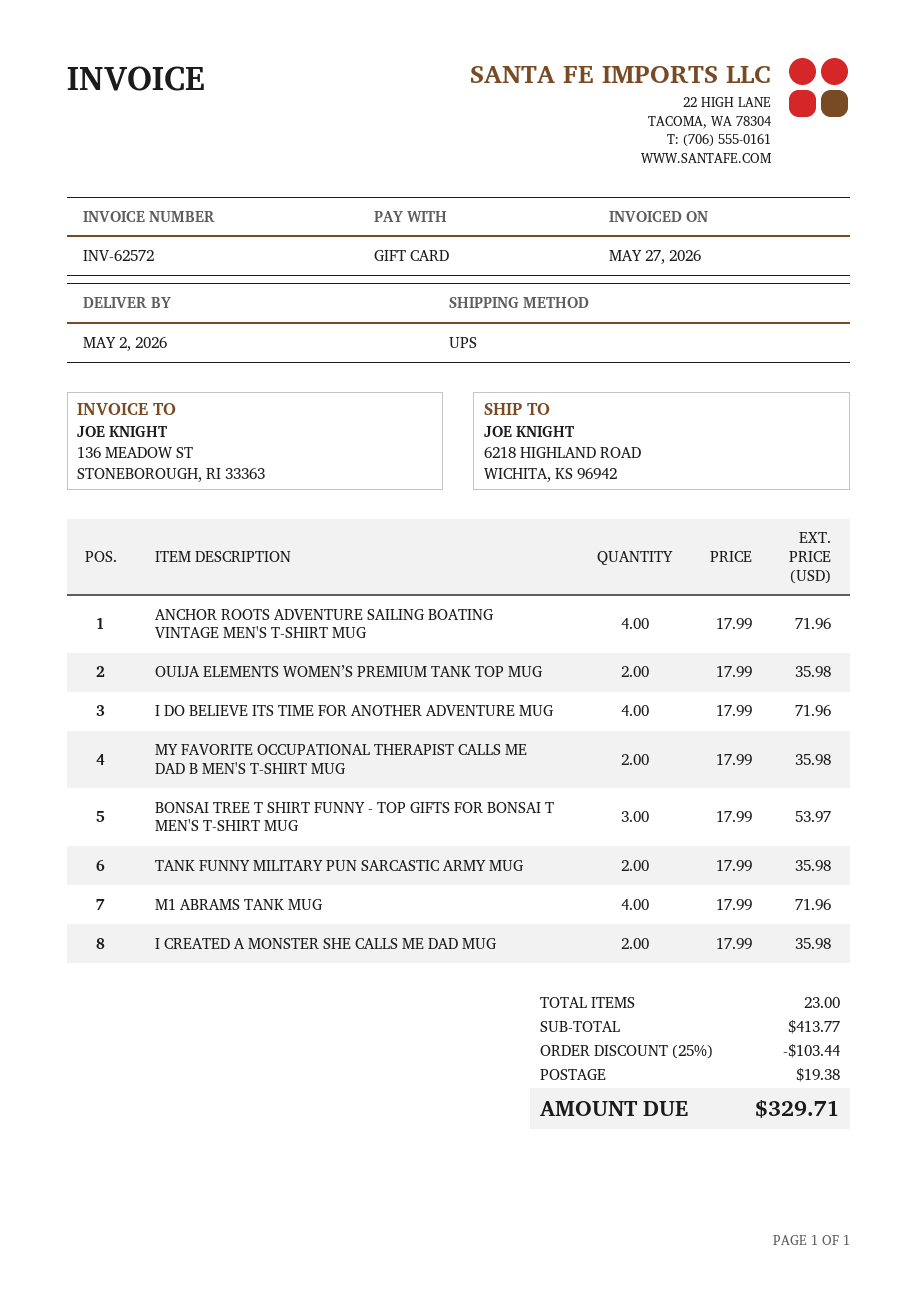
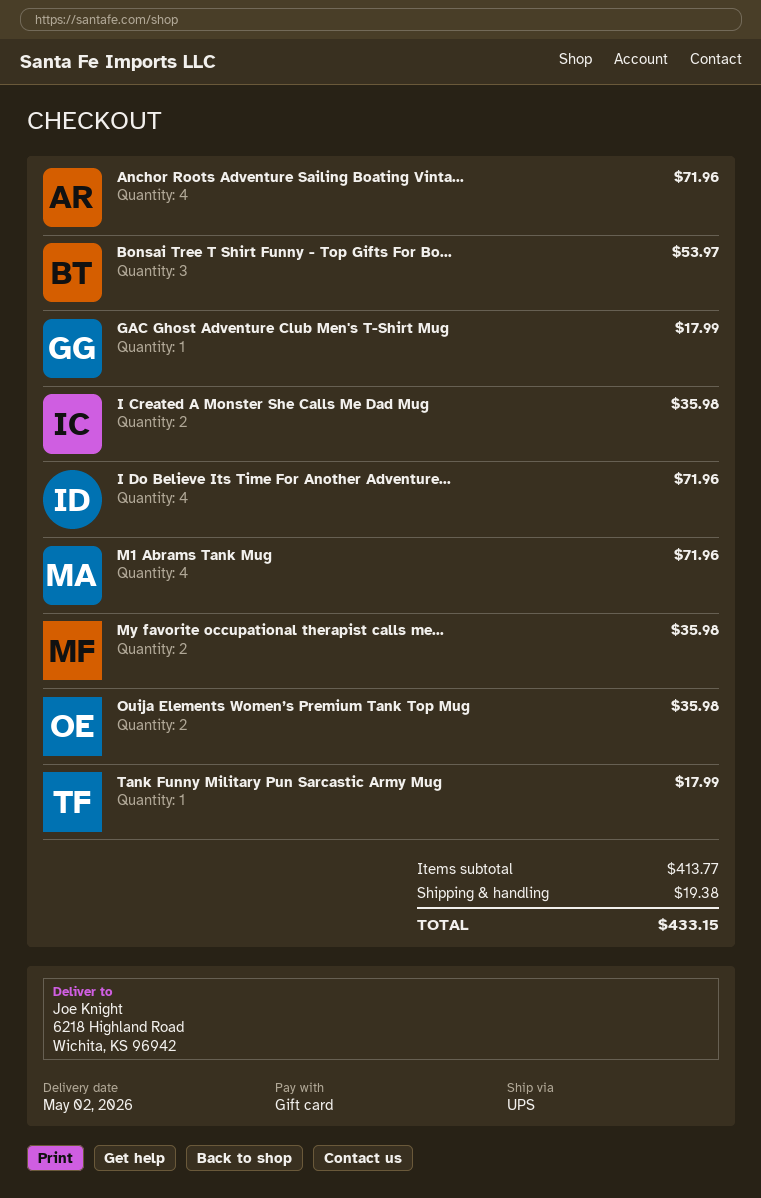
TANK FUNNY MILITARY PUN SARCASTIC ARMY MUG: 2 for 35.98 -> 1 for 17.99
GAC Ghost Adventure Club Men's T-Shirt Mug: none -> 1 for 17.99
discount: 25% = 103.44 -> none
total: 329.71 -> 433.15

